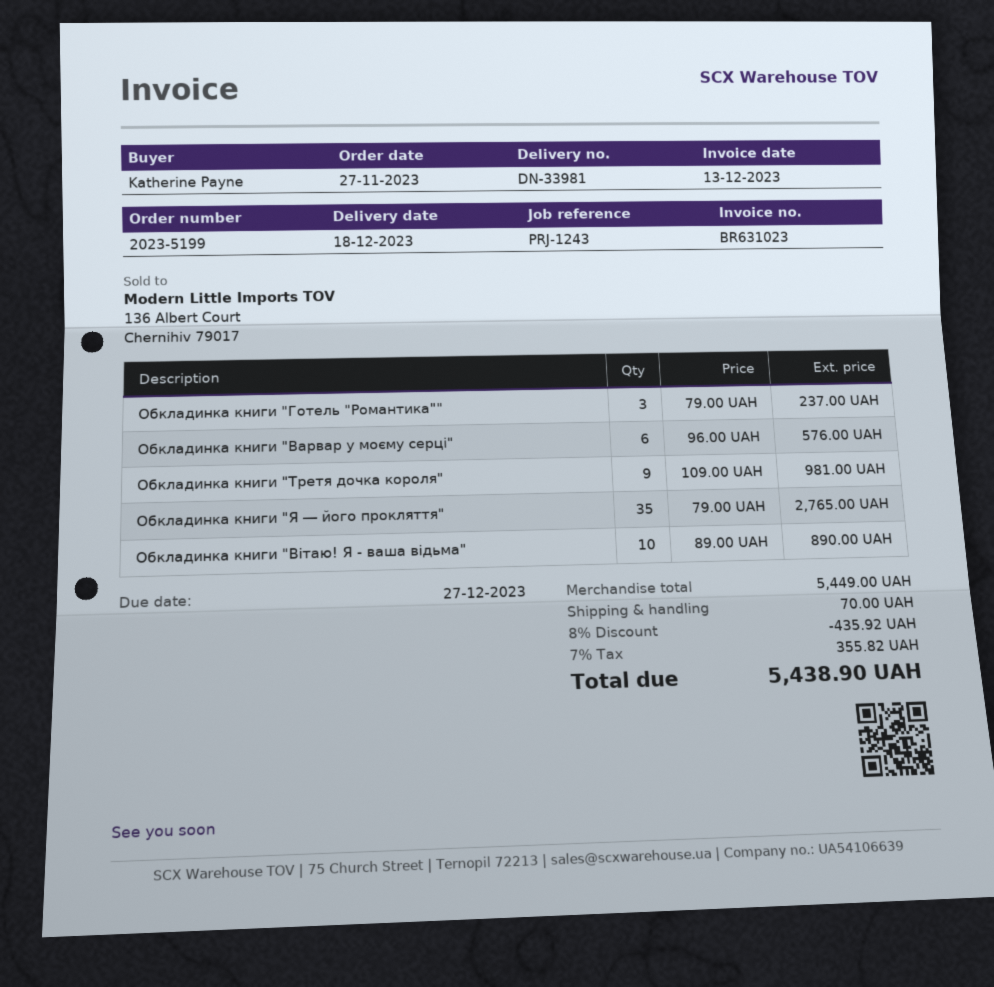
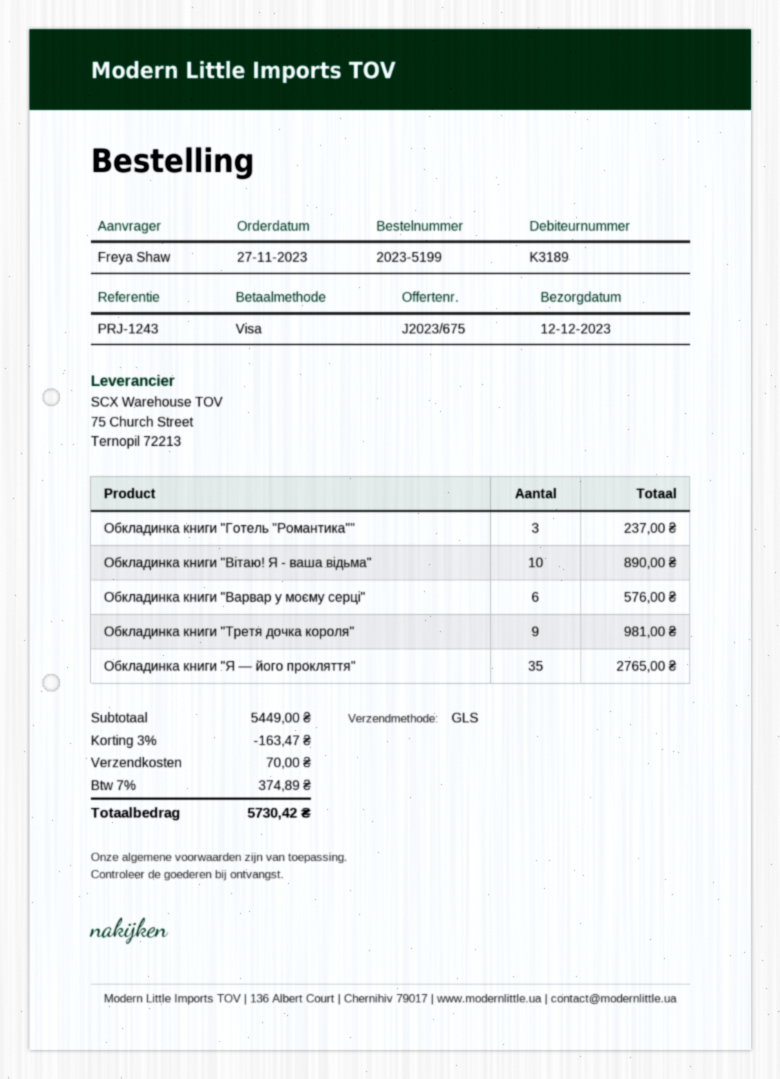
delivery date: 2023-12-18 -> 2023-12-12
ordered by: Katherine Payne -> Freya Shaw
discount: 8% = 435.92 -> 3% = 163.47
tax: 7% = 355.82 -> 7% = 374.89
total: 5438.90 -> 5730.42

